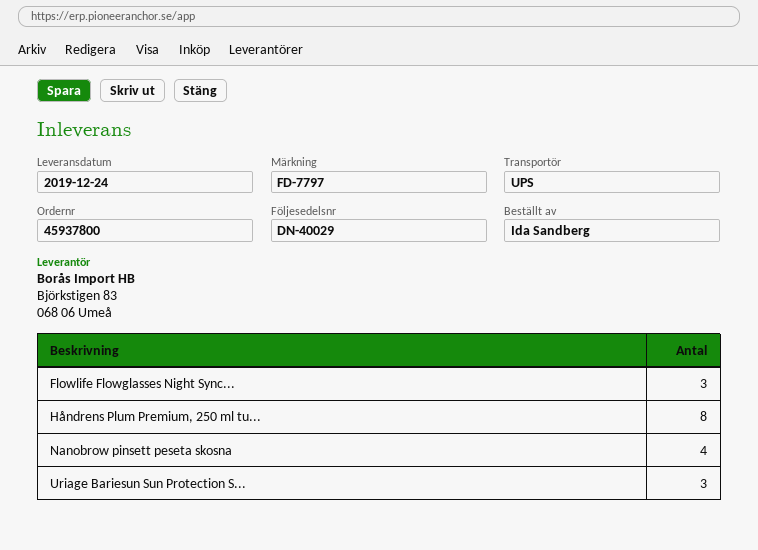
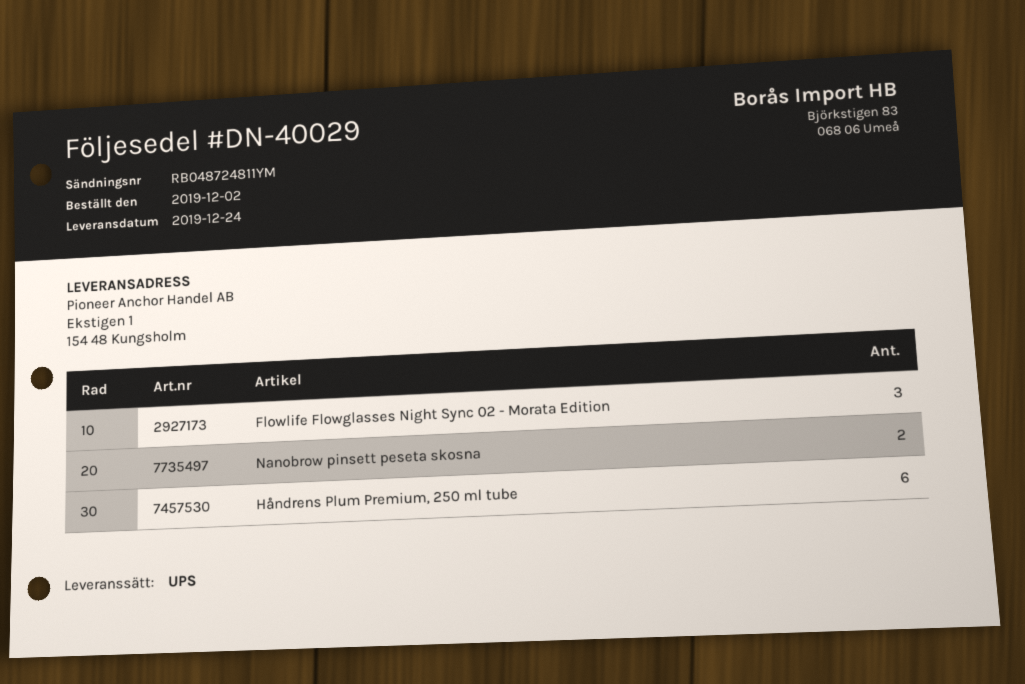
Håndrens Plum Premium, 250 ml tu...: 8 -> 6
Nanobrow pinsett peseta skosna: 4 -> 2
Uriage Bariesun Sun Protection S...: 3 -> none

